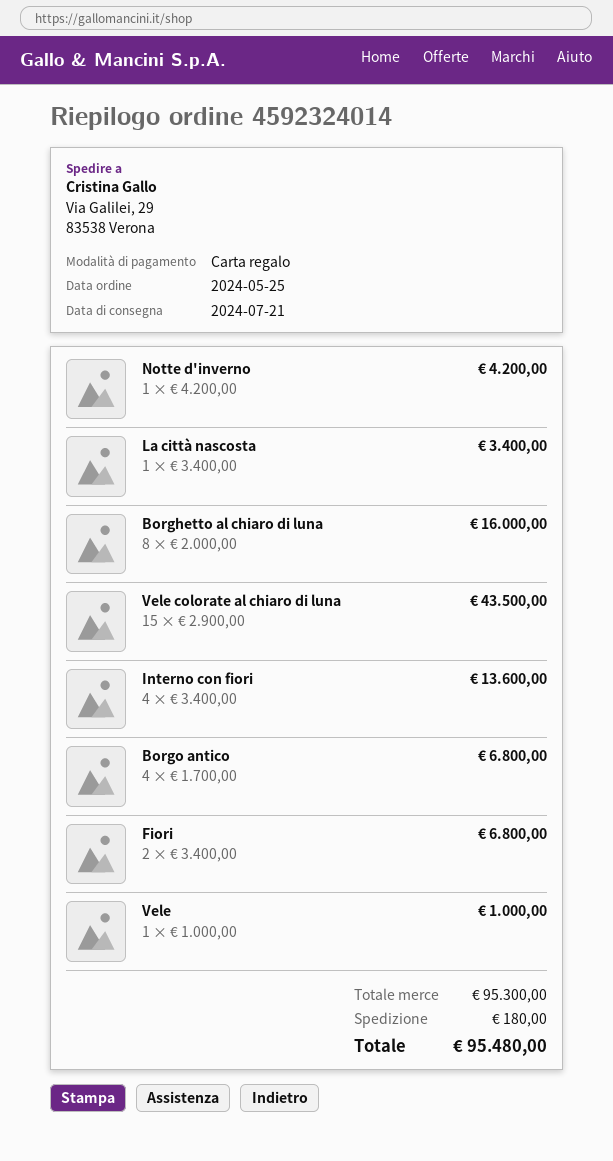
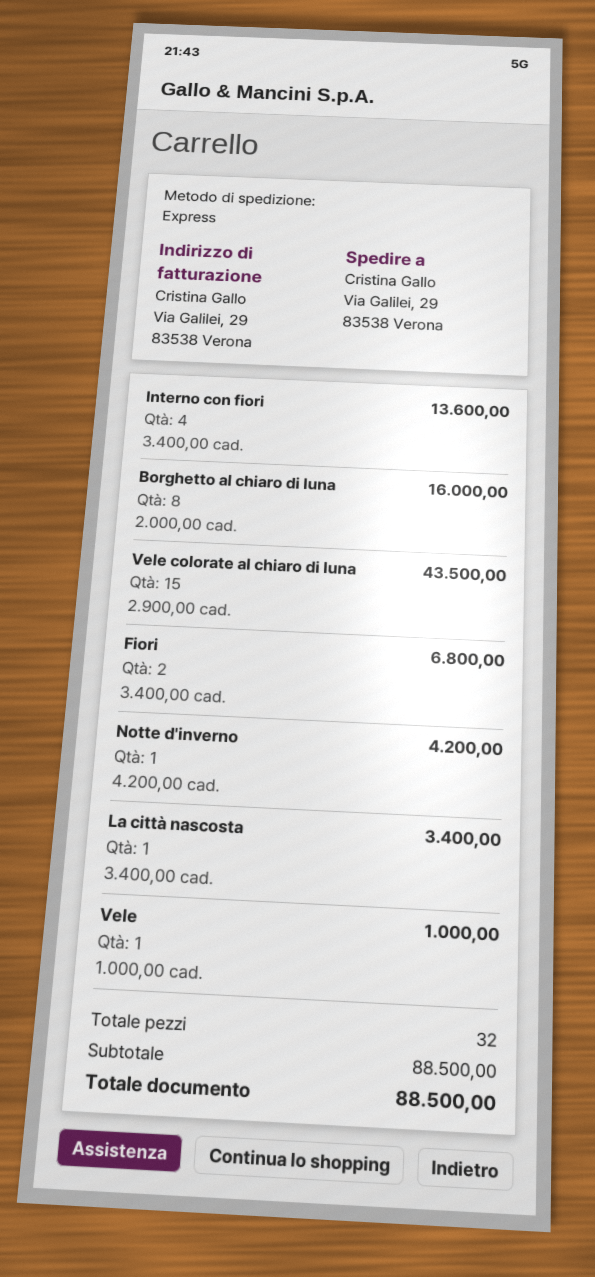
Borgo antico: 4 x 1700.00 = 6800.00 -> none
subtotal: 95300.00 -> 88500.00
shipping: 180.00 -> none
total: 95480.00 -> 88500.00

